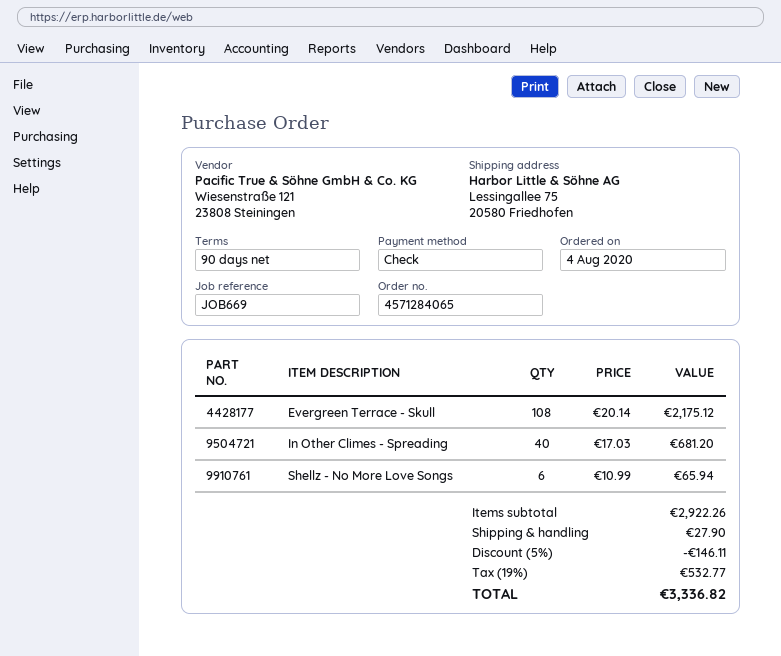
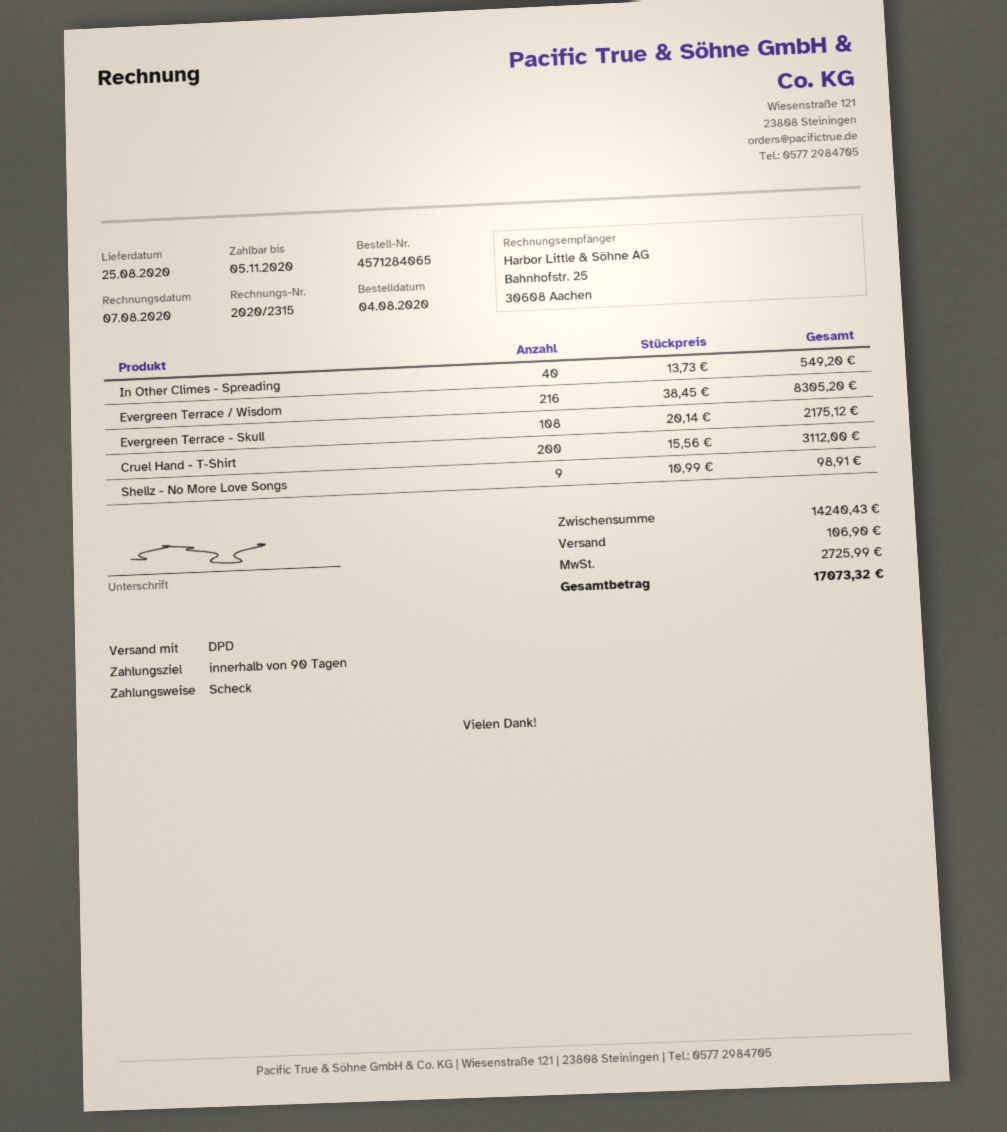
In Other Climes - Spreading: 40 x 17.03 = 681.20 -> 40 x 13.73 = 549.20
Shellz - No More Love Songs: 6 x 10.99 = 65.94 -> 9 x 10.99 = 98.91
Evergreen Terrace / Wisdom: none -> 216 x 38.45 = 8305.20
Cruel Hand - T-Shirt: none -> 200 x 15.56 = 3112.00
subtotal: 2922.26 -> 14240.43
discount: 5% = 146.11 -> none
shipping: 27.90 -> 106.90
tax: 532.77 -> 2725.99
total: 3336.82 -> 17073.32

